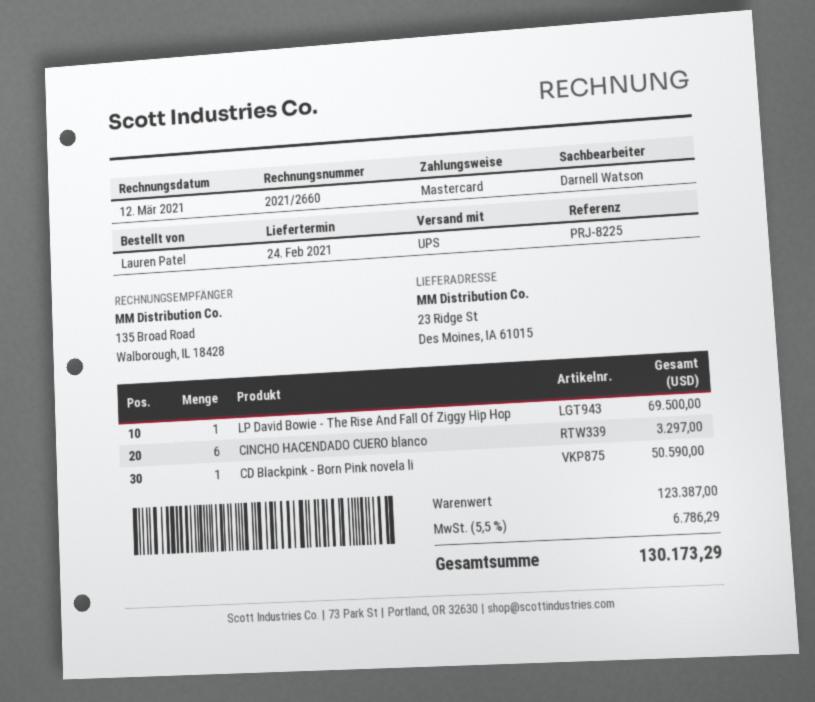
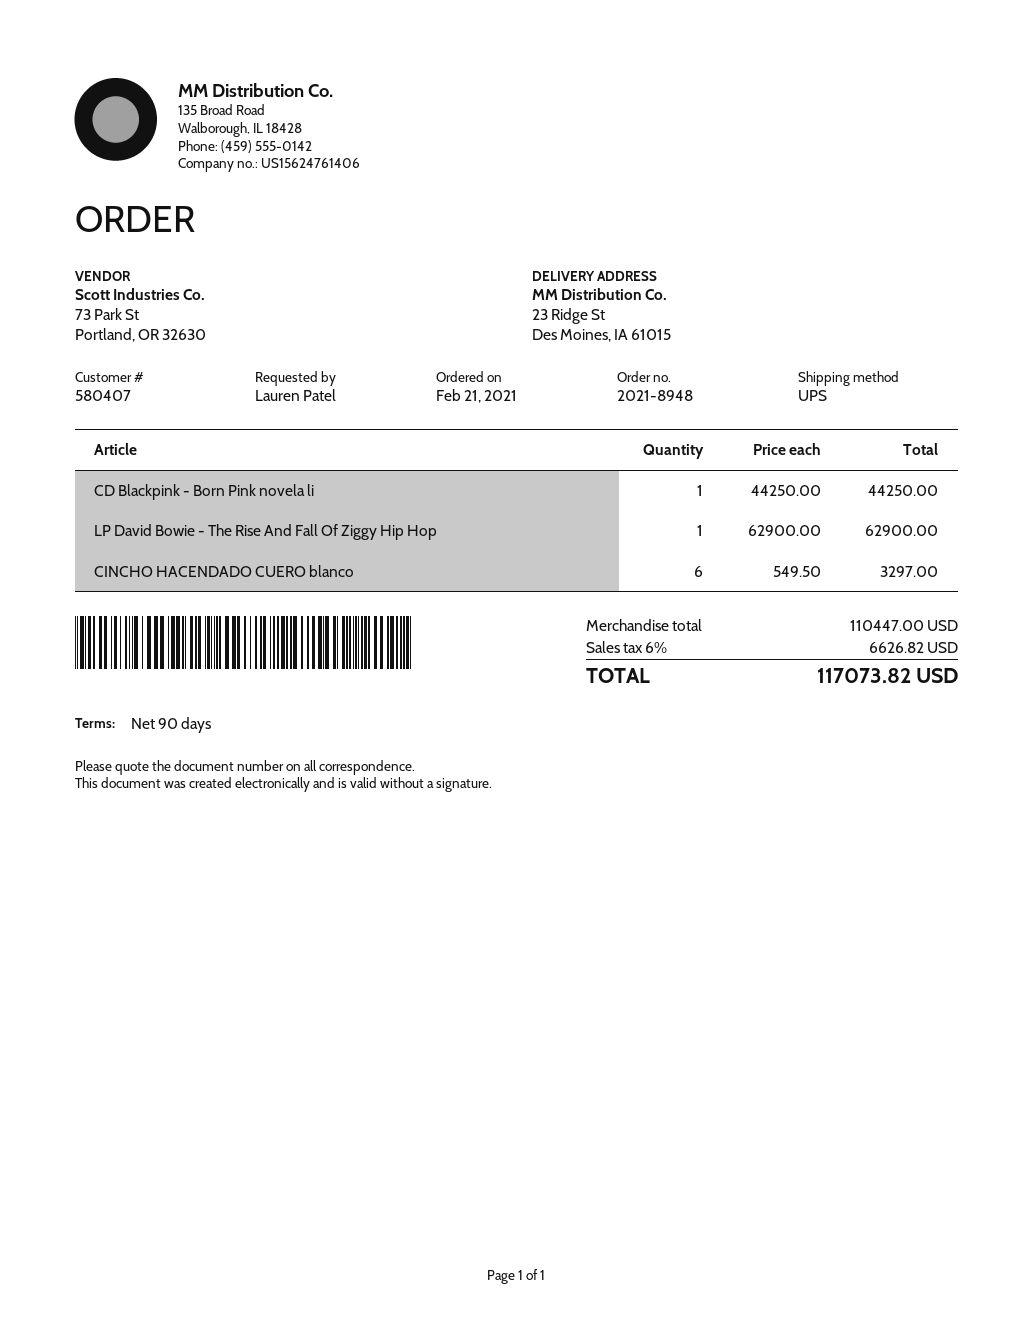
LP David Bowie - The Rise And Fall Of Ziggy Hip Hop: 1 for 69500.00 -> 1 for 62900.00
CD Blackpink - Born Pink novela li: 1 for 50590.00 -> 1 for 44250.00
subtotal: 123387.00 -> 110447.00
tax: 5.5% = 6786.29 -> 6% = 6626.82
total: 130173.29 -> 117073.82

